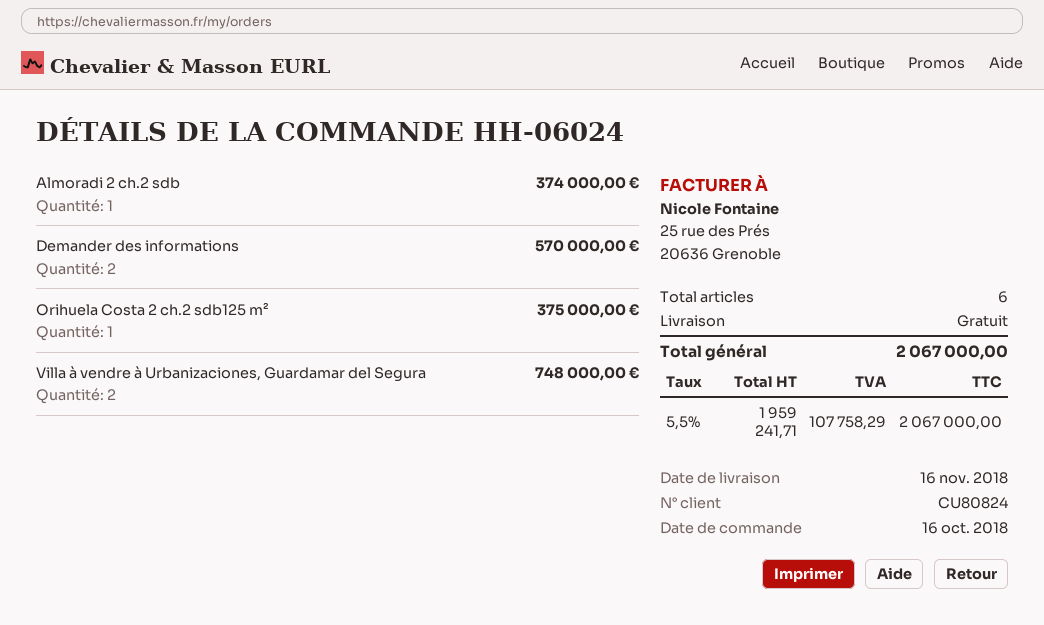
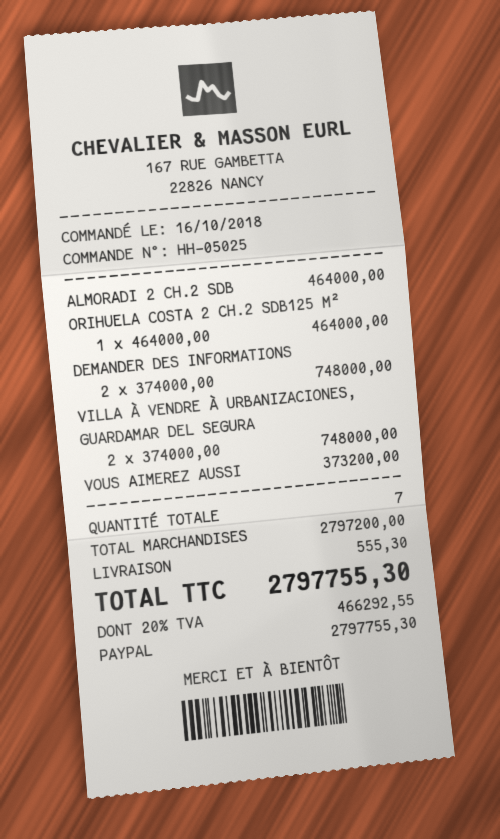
order number: HH-06024 -> HH-05025
Almoradi 2 ch.2 sdb: 1 for 374000.00 -> 1 for 464000.00
Demander des informations: 2 for 570000.00 -> 2 for 748000.00
Orihuela Costa 2 ch.2 sdb125 m²: 1 for 375000.00 -> 1 for 464000.00
VOUS AIMEREZ AUSSI: none -> 1 for 373200.00
total quantity: 6 -> 7
shipping: 0.00 -> 555.30
tax: 5.5% = 107758.29 -> 20% = 466292.55
total: 2067000.00 -> 2797755.30

